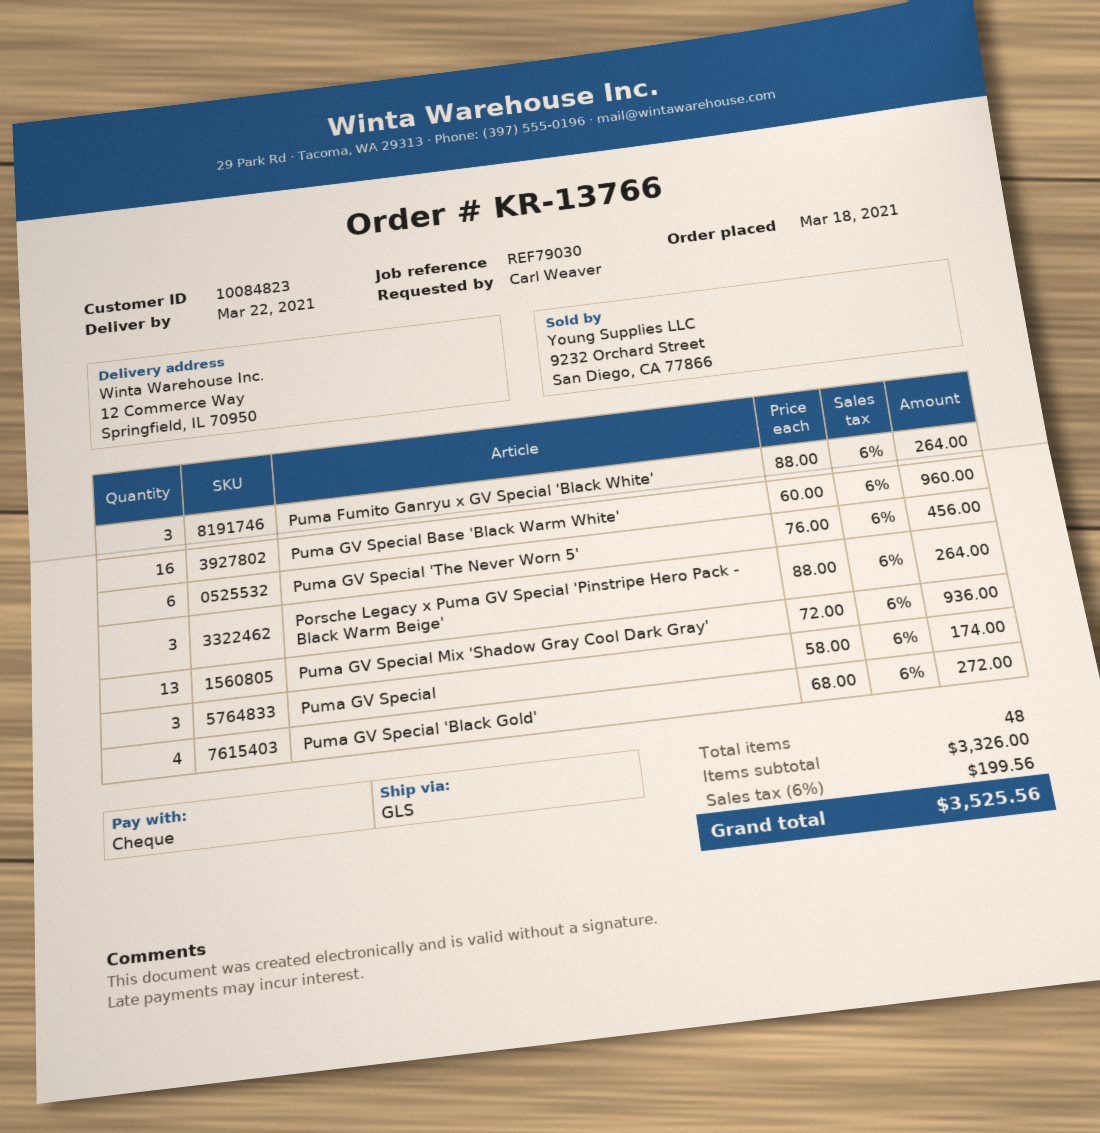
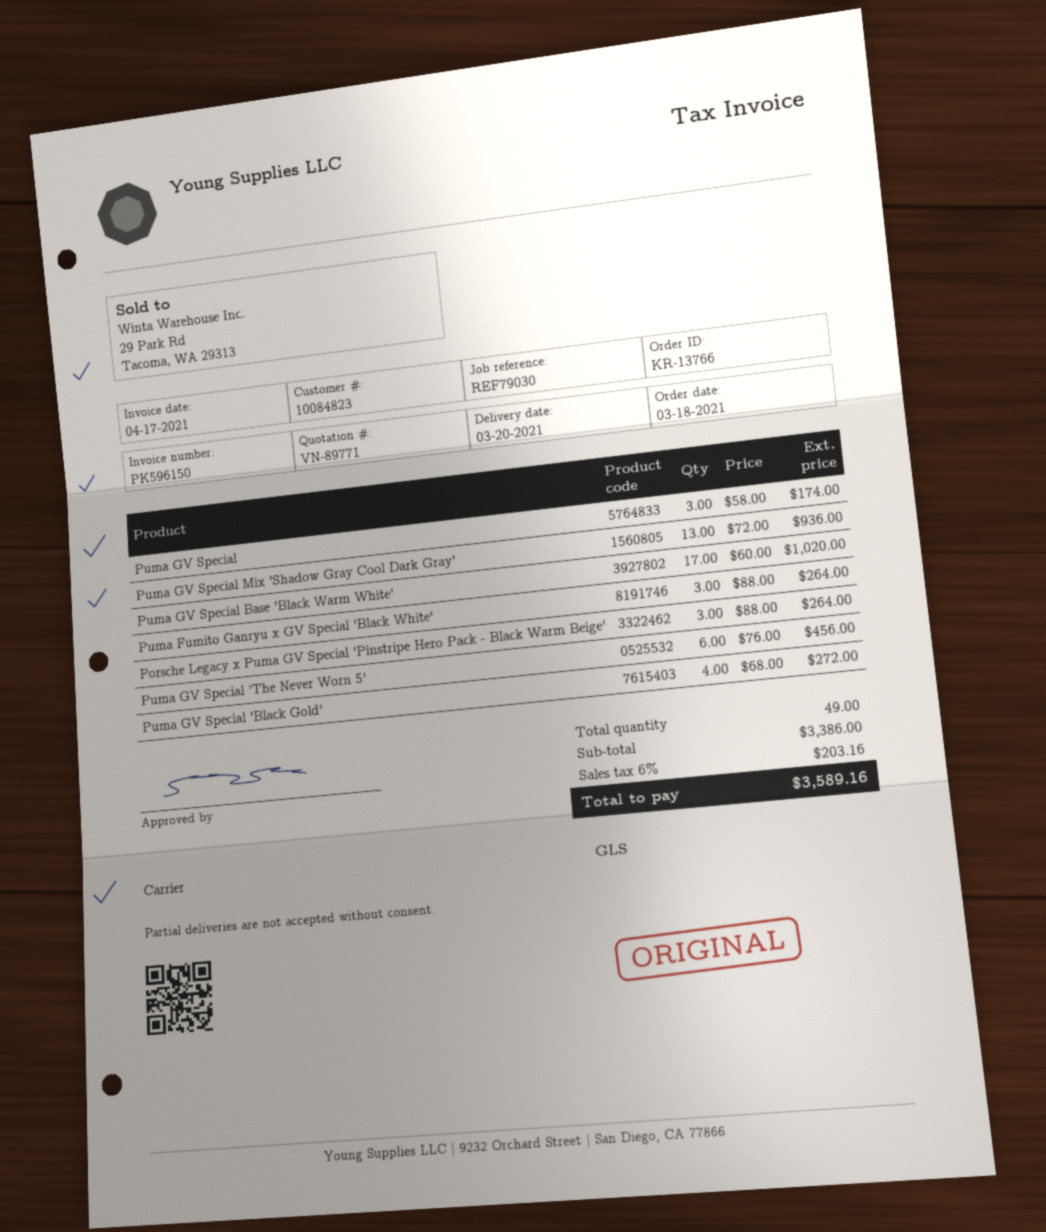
delivery date: 2021-03-22 -> 2021-03-20
Puma GV Special Base 'Black Warm White': 16 x 60.00 = 960.00 -> 17 x 60.00 = 1020.00
total quantity: 48 -> 49
subtotal: 3326.00 -> 3386.00
tax: 6% = 199.56 -> 6% = 203.16
total: 3525.56 -> 3589.16

